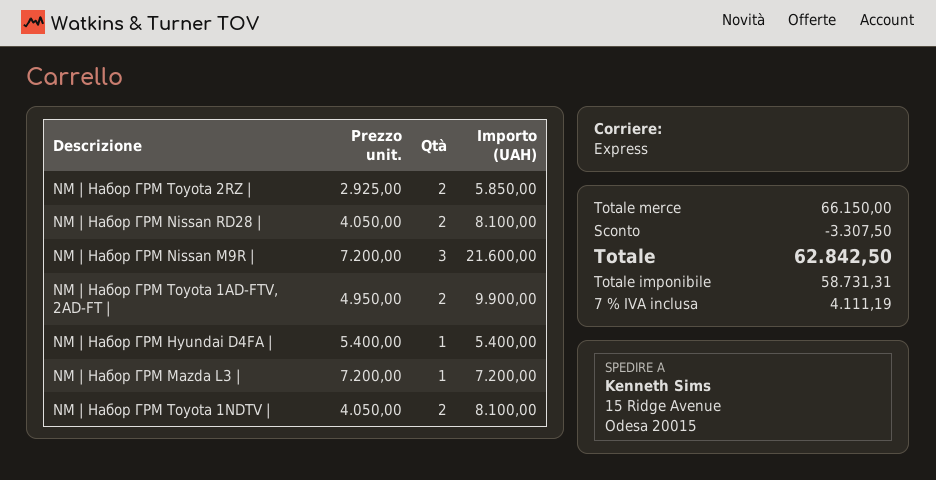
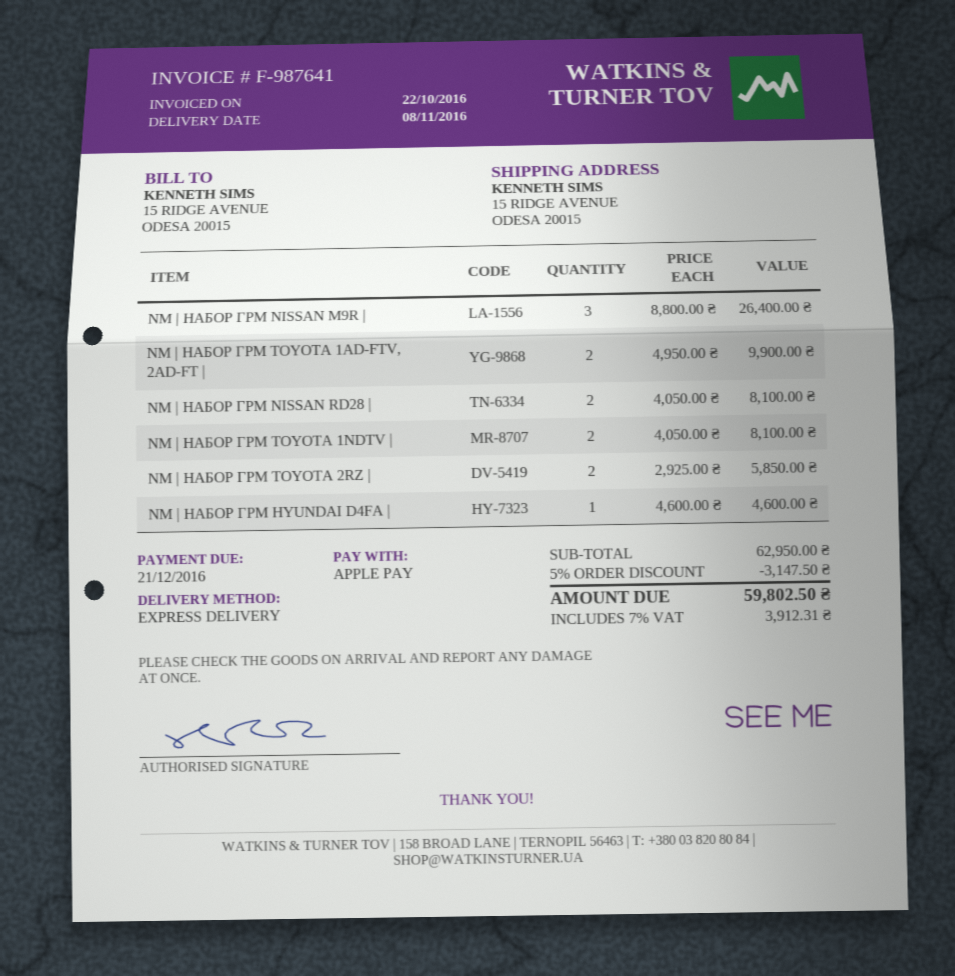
NM | Набор ГРМ Nissan M9R |: 3 x 7200.00 = 21600.00 -> 3 x 8800.00 = 26400.00
NM | Набор ГРМ Hyundai D4FA |: 1 x 5400.00 = 5400.00 -> 1 x 4600.00 = 4600.00
NM | Набор ГРМ Mazda L3 |: 1 x 7200.00 = 7200.00 -> none
subtotal: 66150.00 -> 62950.00
discount: 3307.50 -> 3147.50
tax: 7% = 4111.19 -> 7% = 3912.31
total: 62842.50 -> 59802.50

